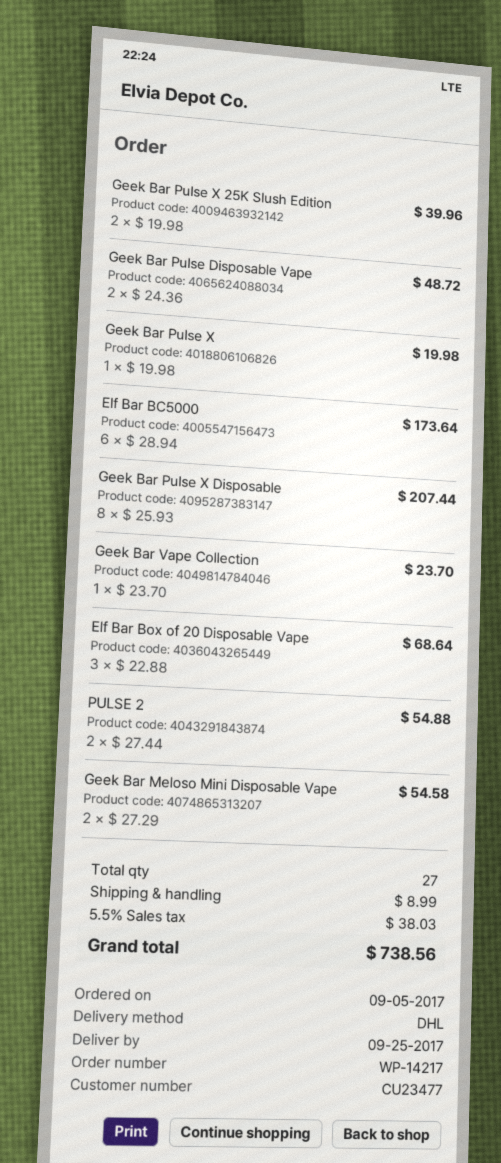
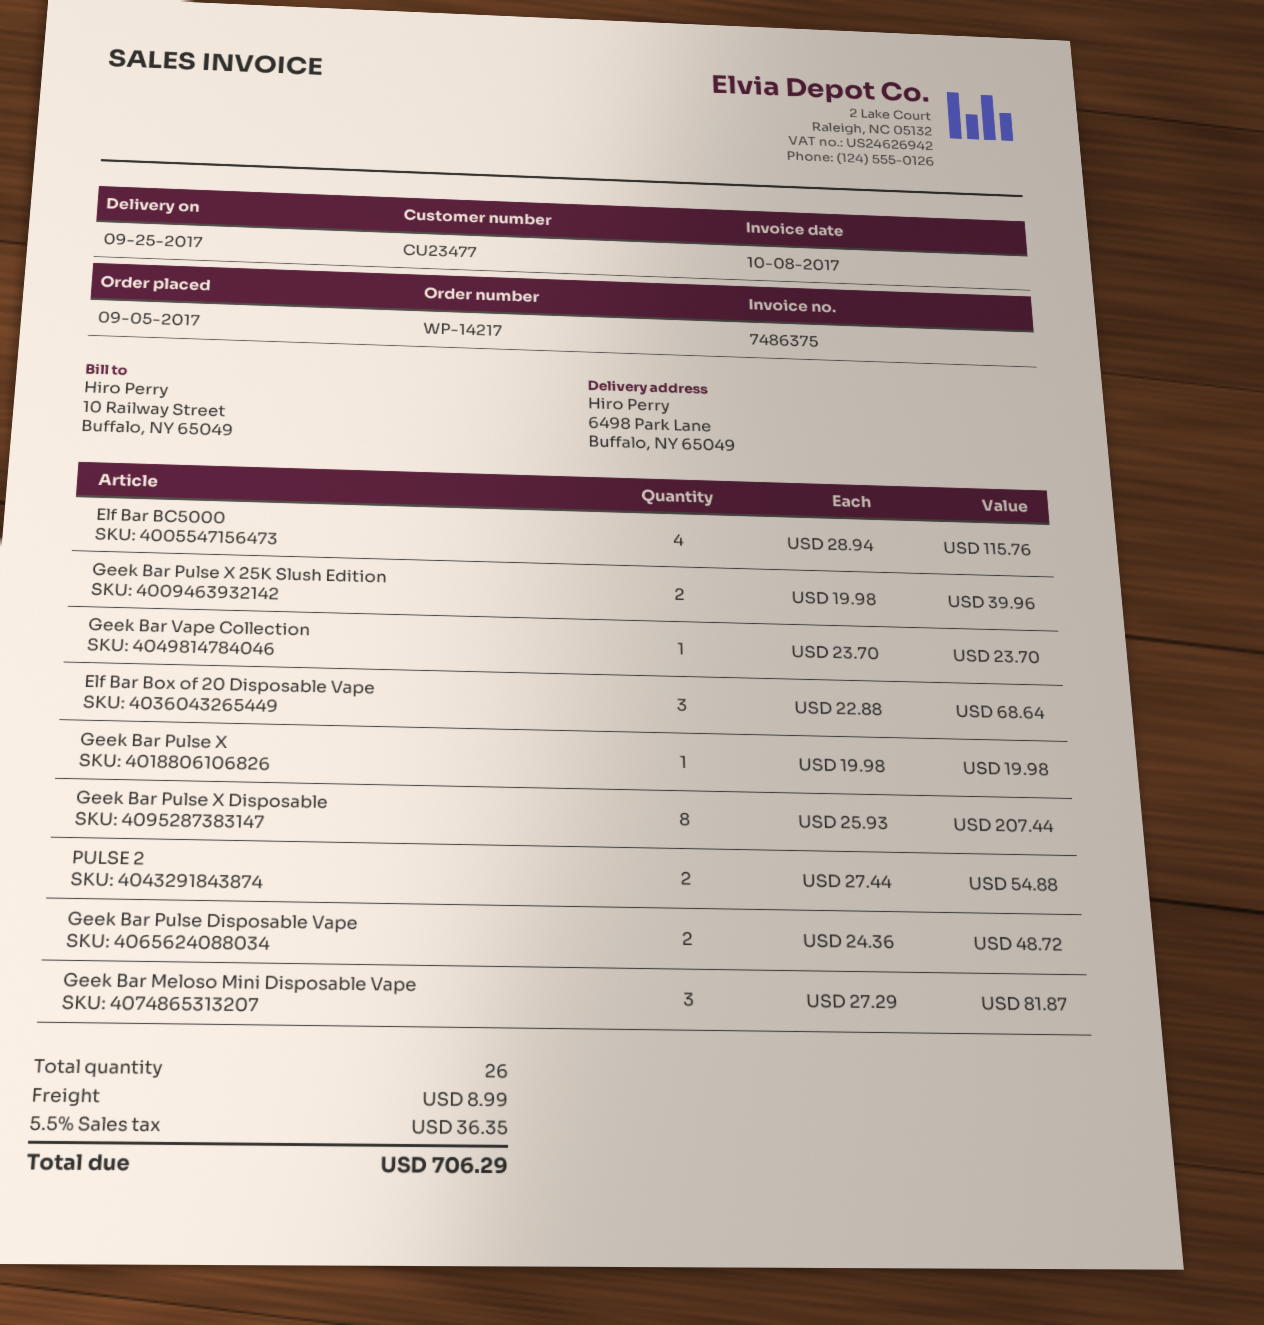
Elf Bar BC5000: 6 x 28.94 = 173.64 -> 4 x 28.94 = 115.76
Geek Bar Meloso Mini Disposable Vape: 2 x 27.29 = 54.58 -> 3 x 27.29 = 81.87
total quantity: 27 -> 26
tax: 5.5% = 38.03 -> 5.5% = 36.35
total: 738.56 -> 706.29

